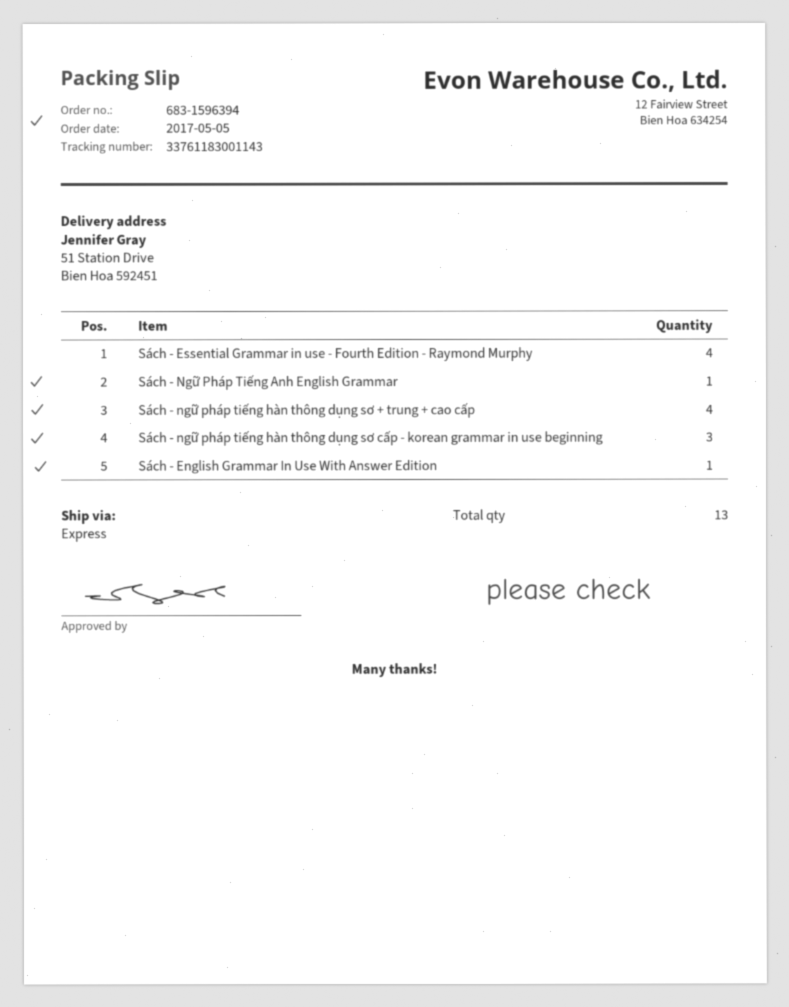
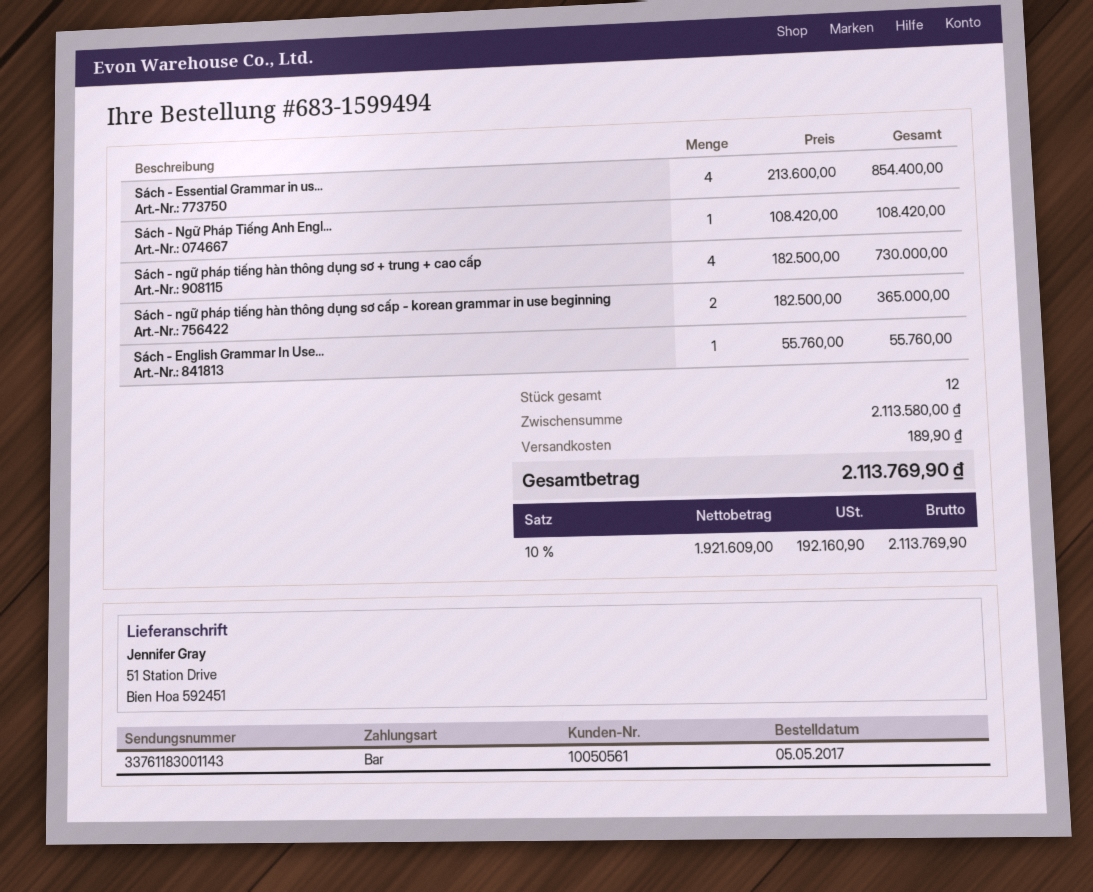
order number: 683-1596394 -> 683-1599494
Sách - ngữ pháp tiếng hàn thông dụng sơ cấp - korean grammar in use beginning: 3 -> 2
total quantity: 13 -> 12

